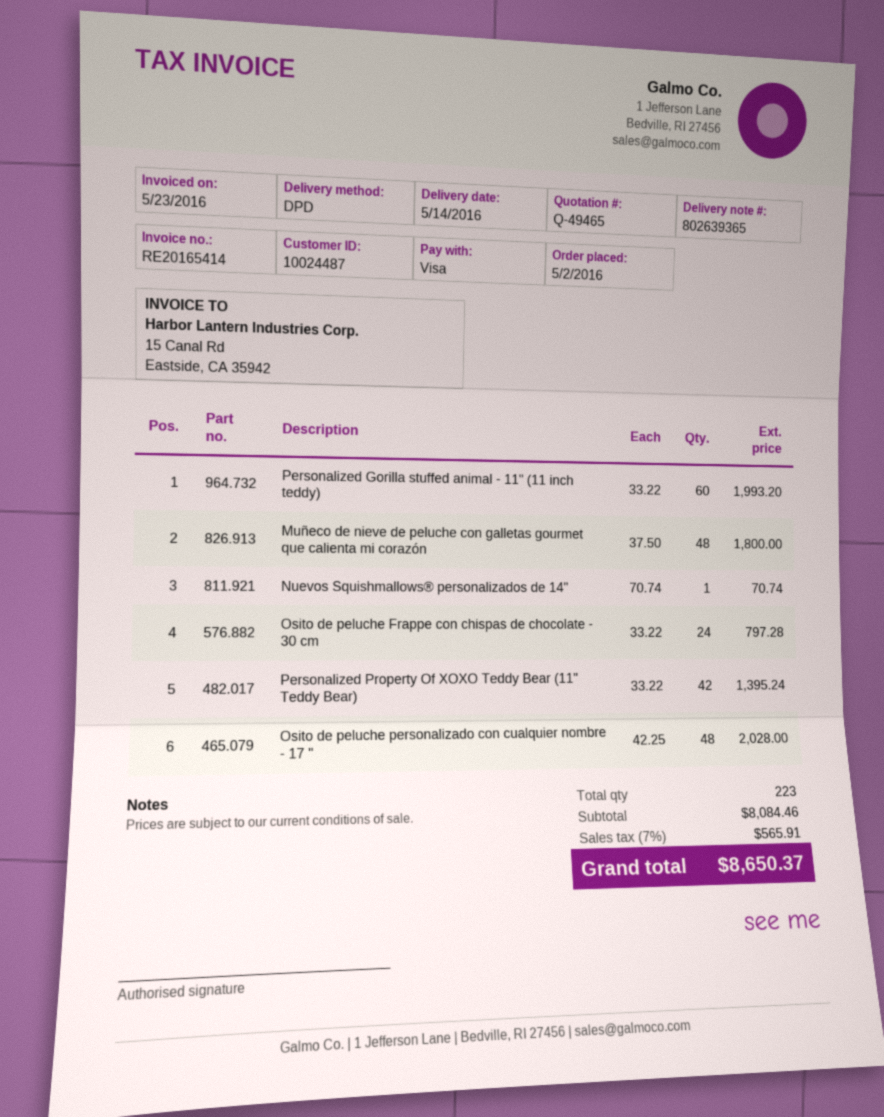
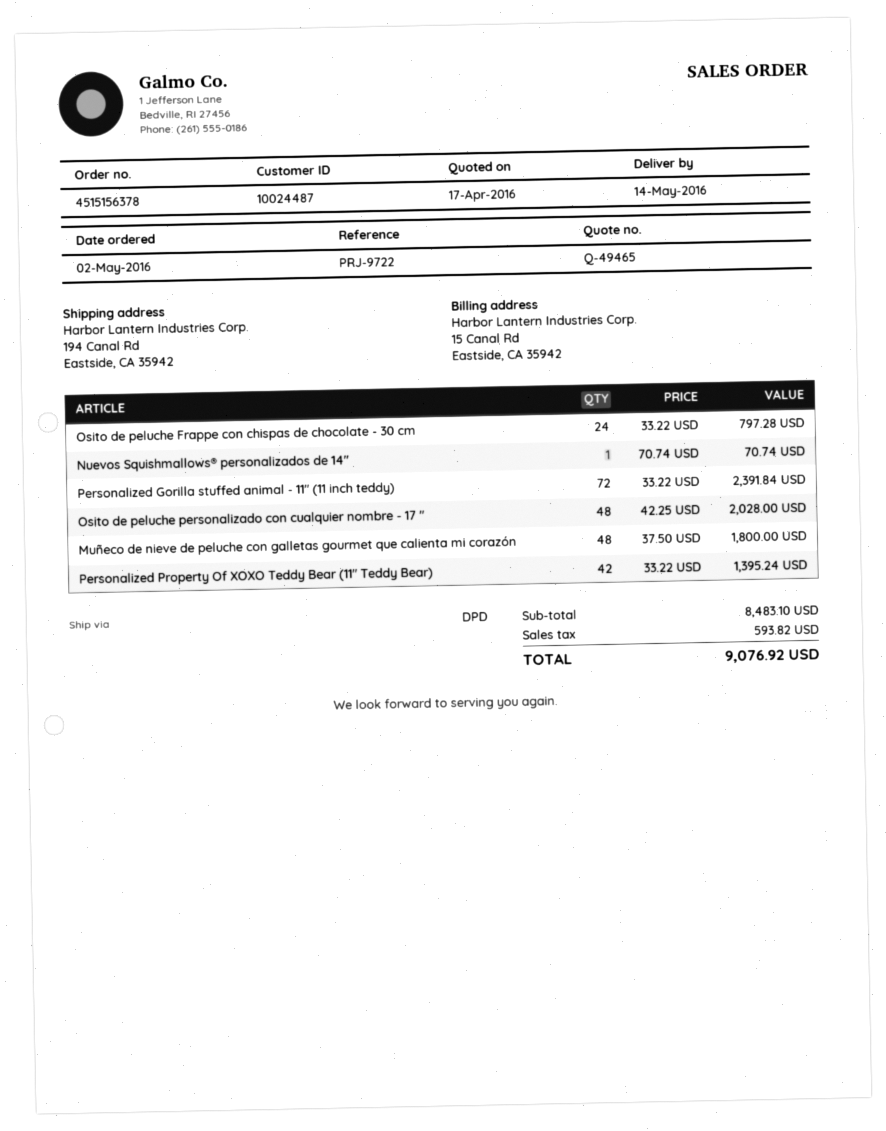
Personalized Gorilla stuffed animal - 11" (11 inch teddy): 60 x 33.22 = 1993.20 -> 72 x 33.22 = 2391.84
subtotal: 8084.46 -> 8483.10
tax: 565.91 -> 593.82
total: 8650.37 -> 9076.92

